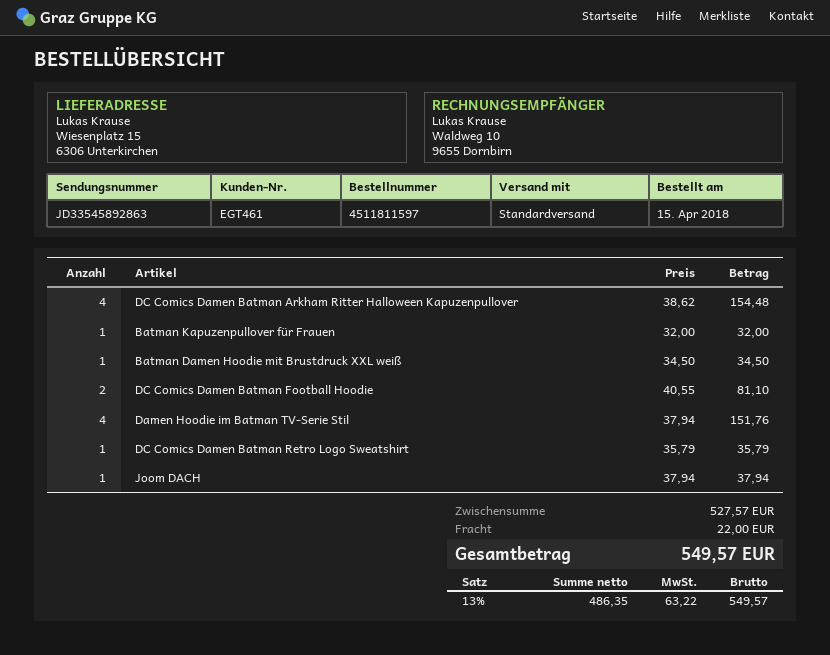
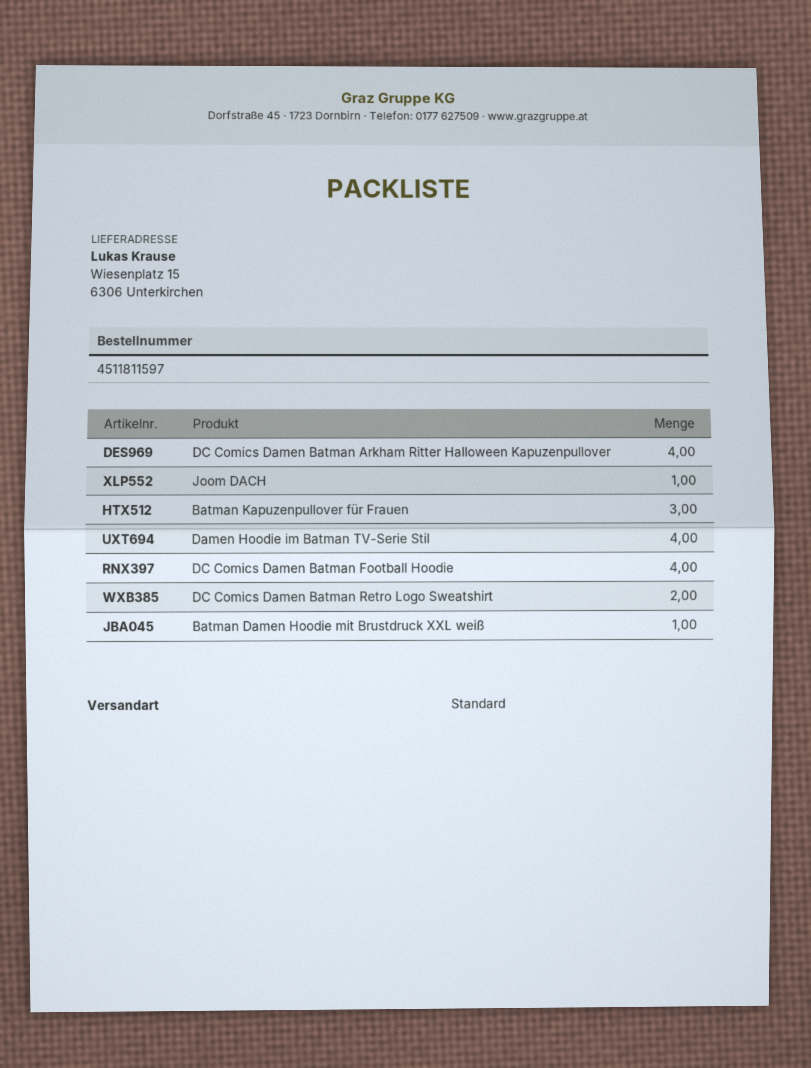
Batman Kapuzenpullover für Frauen: 1 -> 3
DC Comics Damen Batman Football Hoodie: 2 -> 4
DC Comics Damen Batman Retro Logo Sweatshirt: 1 -> 2

